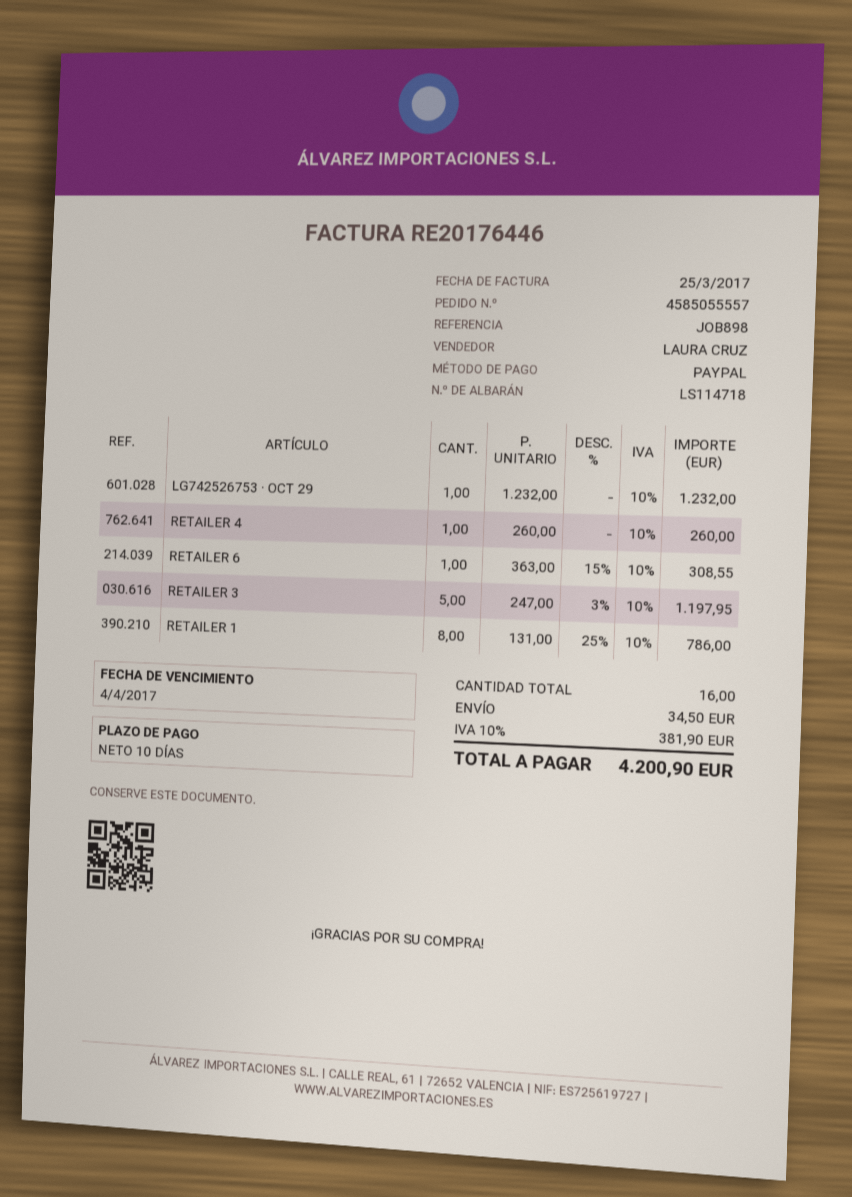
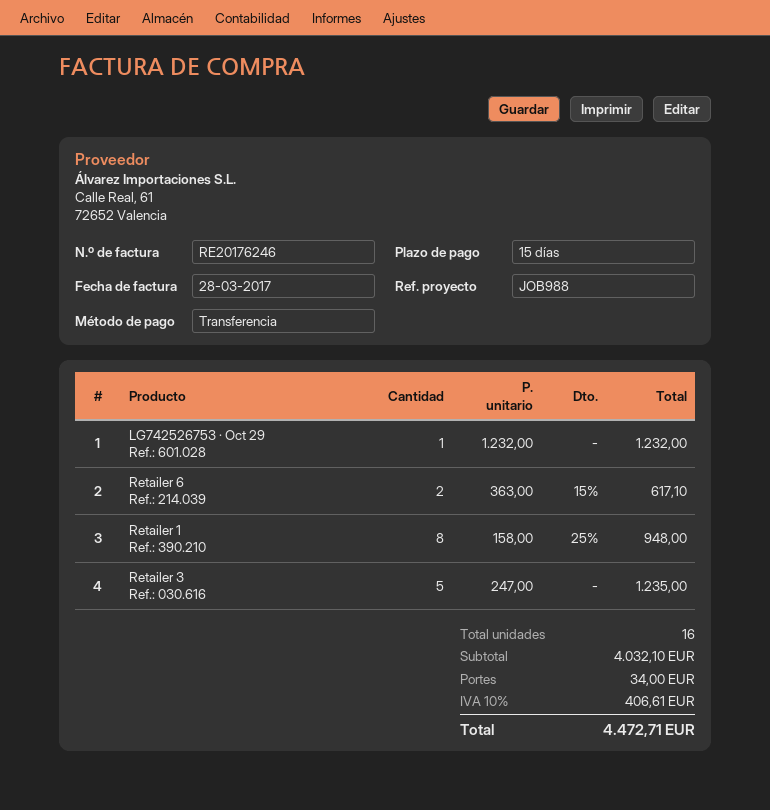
invoice number: RE20176446 -> RE20176246
invoice date: 2017-03-25 -> 2017-03-28
payment terms: 10 days -> 15 days
reference: JOB898 -> JOB988
payment method: PayPal -> bank transfer
RETAILER 4: 1 x 260.00 = 260.00 -> none
RETAILER 6: 1 x 363.00 - 15% = 308.55 -> 2 x 363.00 - 15% = 617.10
RETAILER 3: 5 x 247.00 - 3% = 1197.95 -> 5 x 247.00 = 1235.00
RETAILER 1: 8 x 131.00 - 25% = 786.00 -> 8 x 158.00 - 25% = 948.00
shipping: 34.50 -> 34.00
tax: 10% = 381.90 -> 10% = 406.61
total: 4200.90 -> 4472.71

